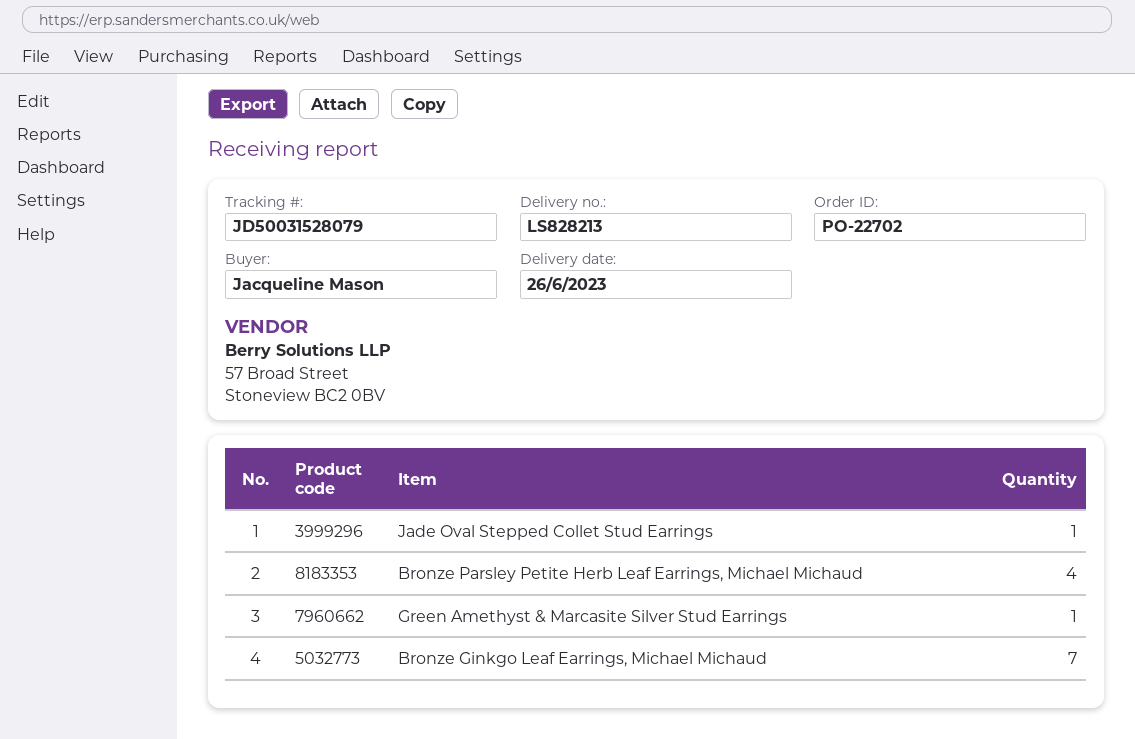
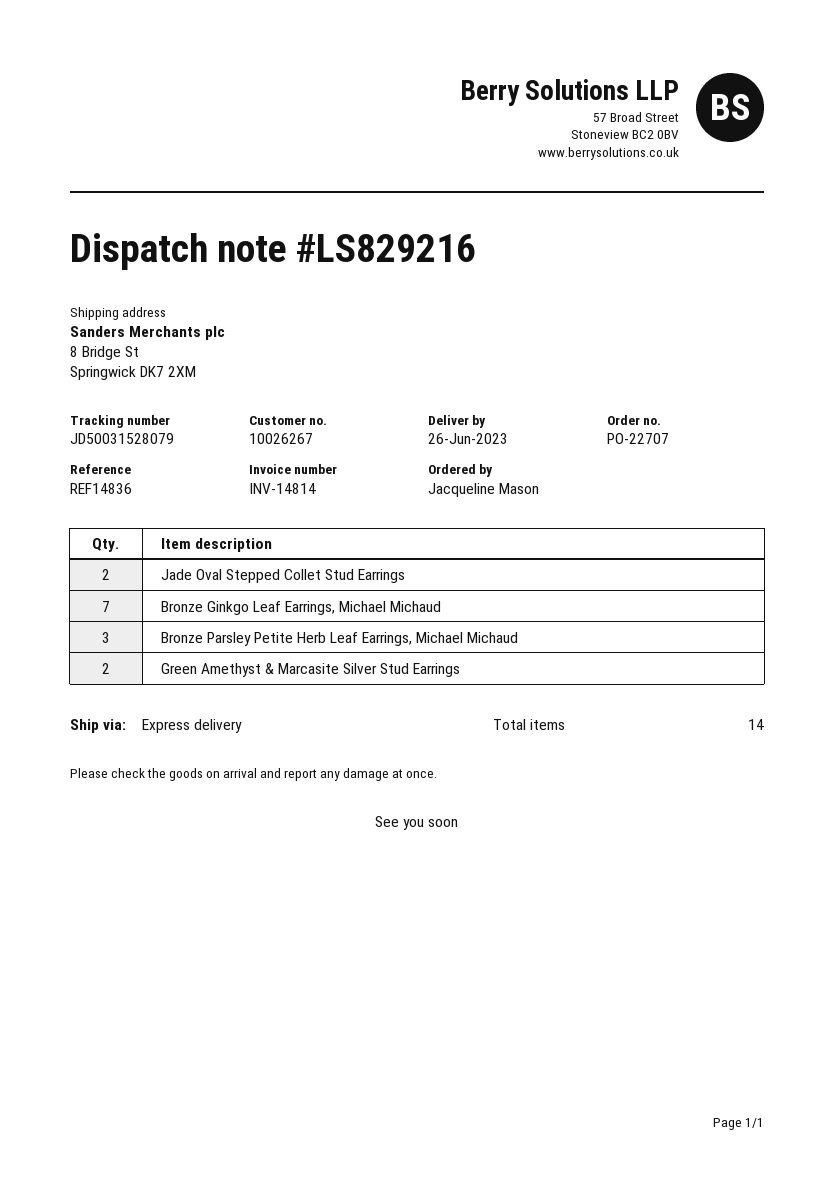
order number: PO-22702 -> PO-22707
delivery note number: LS828213 -> LS829216
Jade Oval Stepped Collet Stud Earrings: 1 -> 2
Bronze Parsley Petite Herb Leaf Earrings, Michael Michaud: 4 -> 3
Green Amethyst & Marcasite Silver Stud Earrings: 1 -> 2

